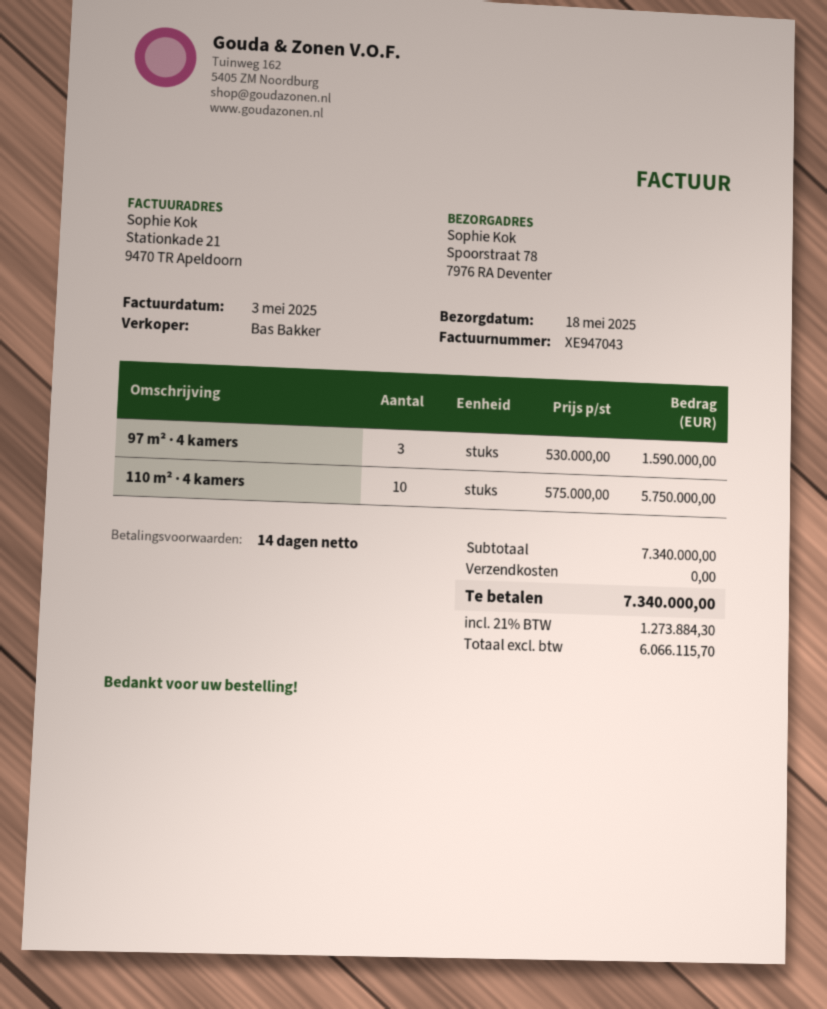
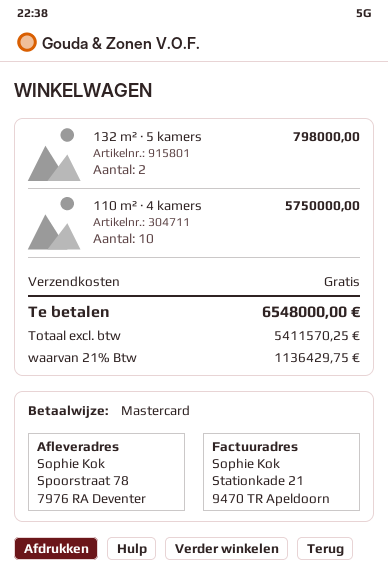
97 m² · 4 kamers: 3 for 1590000.00 -> none
132 m² · 5 kamers: none -> 2 for 798000.00
net: 6066115.70 -> 5411570.25
tax: 21% = 1273884.30 -> 21% = 1136429.75
total: 7340000.00 -> 6548000.00

